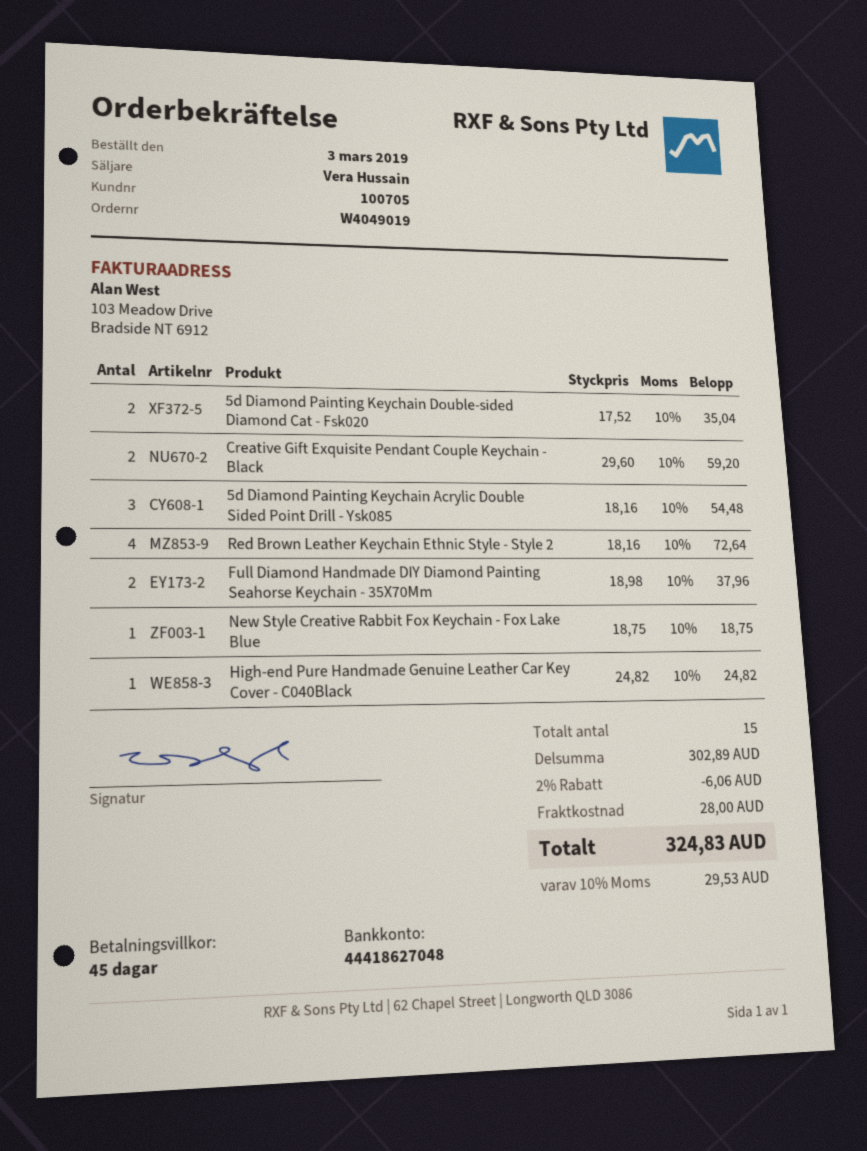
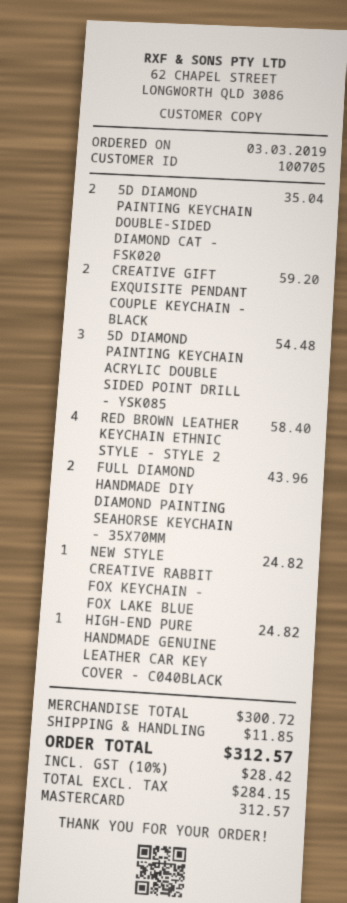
Red Brown Leather Keychain Ethnic Style - Style 2: 4 for 72.64 -> 4 for 58.40
Full Diamond Handmade DIY Diamond Painting Seahorse Keychain - 35X70Mm: 2 for 37.96 -> 2 for 43.96
New Style Creative Rabbit Fox Keychain - Fox Lake Blue: 1 for 18.75 -> 1 for 24.82
subtotal: 302.89 -> 300.72
discount: 2% = 6.06 -> none
shipping: 28.00 -> 11.85
tax: 10% = 29.53 -> 10% = 28.42
total: 324.83 -> 312.57

